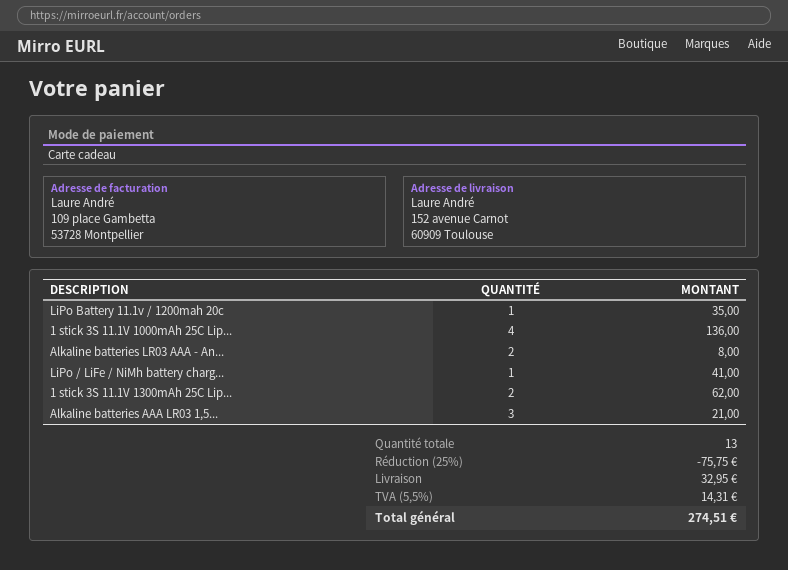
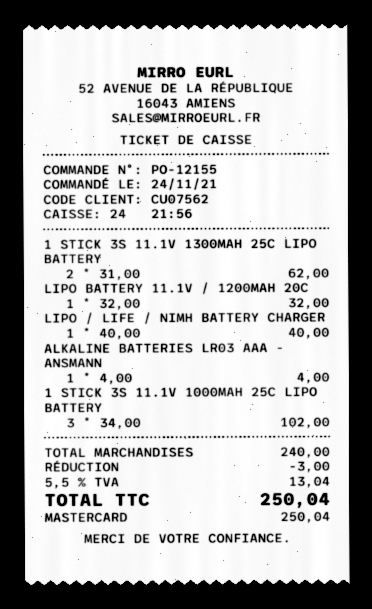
payment method: gift card -> Mastercard
LiPo Battery 11.1v / 1200mah 20c: 1 for 35.00 -> 1 for 32.00
1 stick 3S 11.1V 1000mAh 25C Lip...: 4 for 136.00 -> 3 for 102.00
Alkaline batteries LR03 AAA - An...: 2 for 8.00 -> 1 for 4.00
LiPo / LiFe / NiMh battery charg...: 1 for 41.00 -> 1 for 40.00
Alkaline batteries AAA LR03 1,5...: 3 for 21.00 -> none
discount: 75.75 -> 3.00
shipping: 32.95 -> none
tax: 5.5% = 14.31 -> 5.5% = 13.04
total: 274.51 -> 250.04

